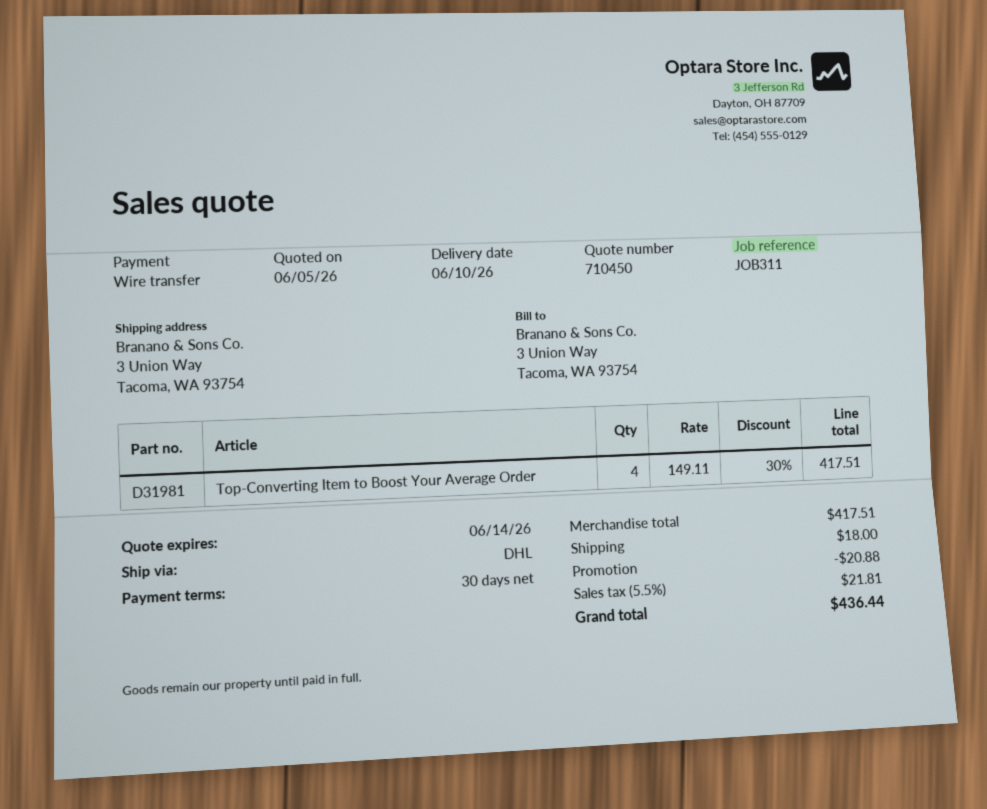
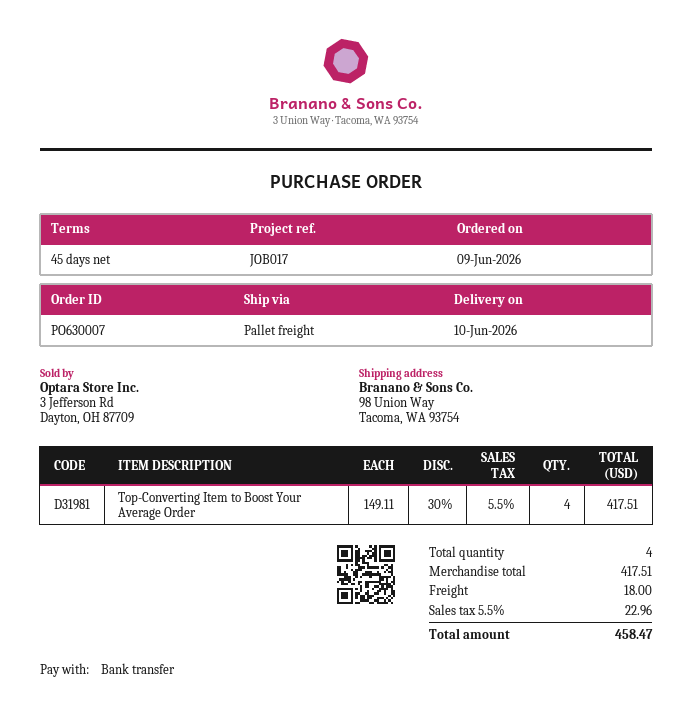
payment terms: 30 days -> 45 days
reference: JOB311 -> JOB017
shipping method: DHL -> pallet freight
ship to: 3 Union Way, Tacoma, WA 93754 -> 98 Union Way, Tacoma, WA 93754
discount: 20.88 -> none
tax: 5.5% = 21.81 -> 5.5% = 22.96
total: 436.44 -> 458.47

